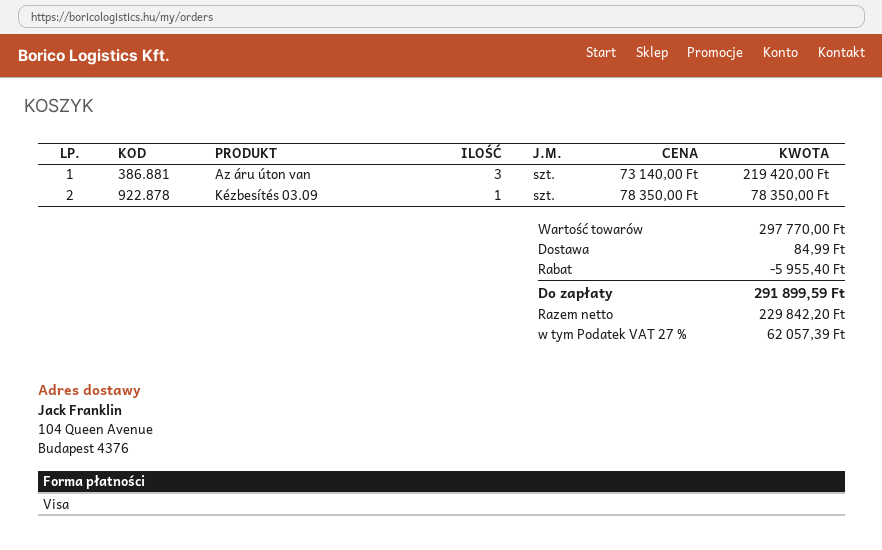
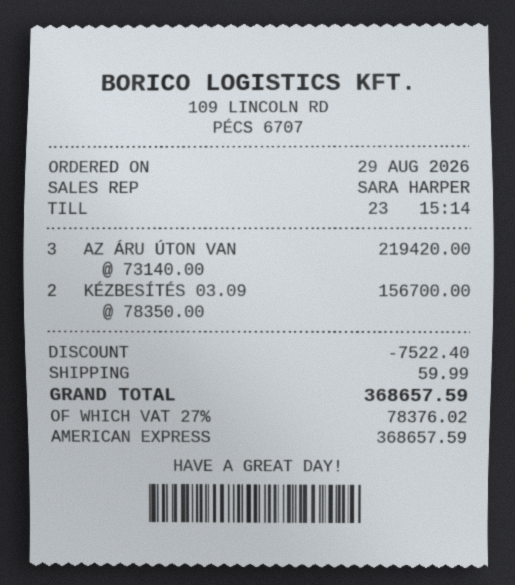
payment method: Visa -> American Express
Kézbesítés 03.09: 1 x 78350.00 = 78350.00 -> 2 x 78350.00 = 156700.00
discount: 5955.40 -> 7522.40
shipping: 84.99 -> 59.99
tax: 27% = 62057.39 -> 27% = 78376.02
total: 291899.59 -> 368657.59

